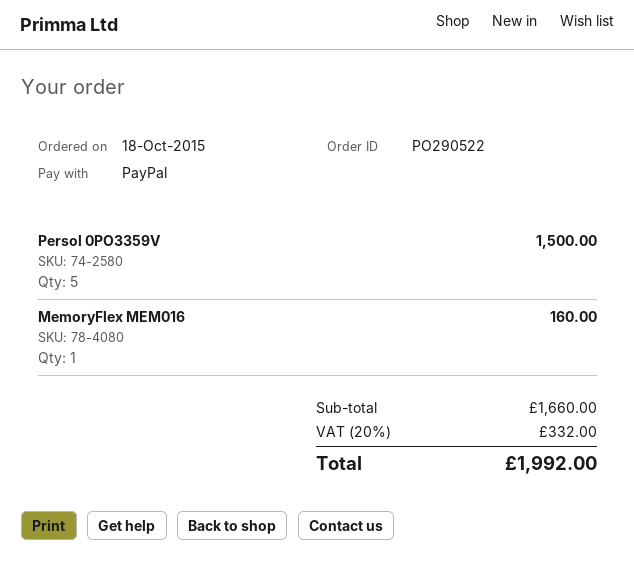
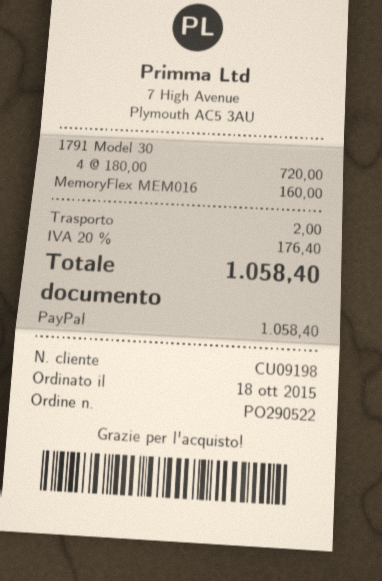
Persol 0PO3359V: 5 for 1500.00 -> none
1791 Model 30: none -> 4 for 720.00
shipping: none -> 2.00
tax: 20% = 332.00 -> 20% = 176.40
total: 1992.00 -> 1058.40

